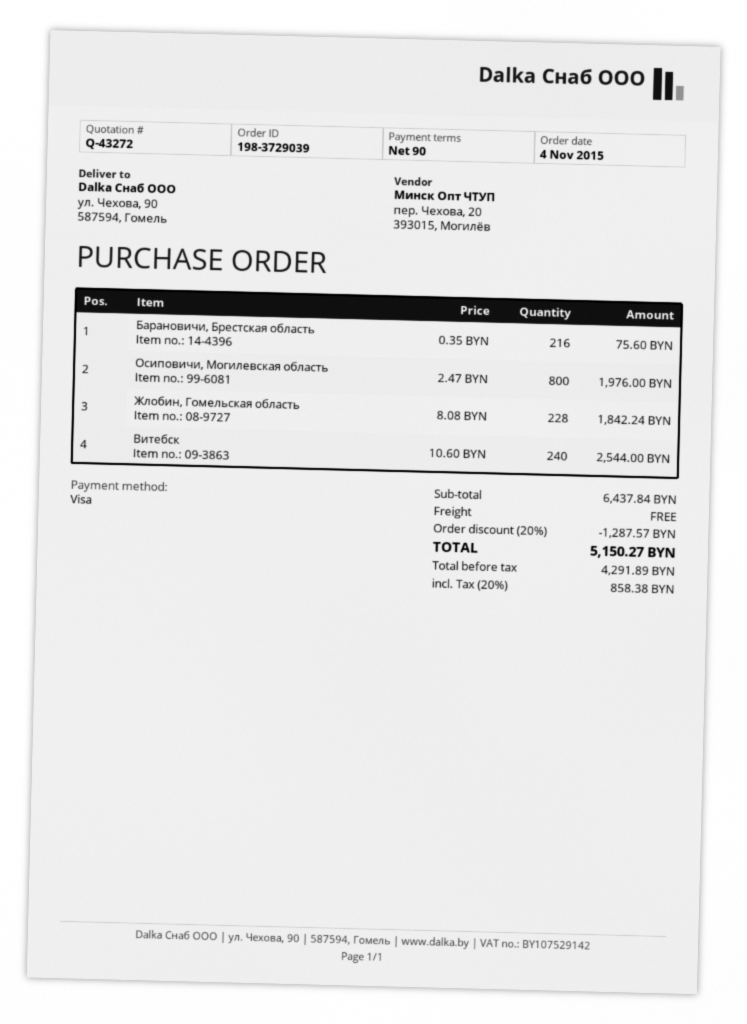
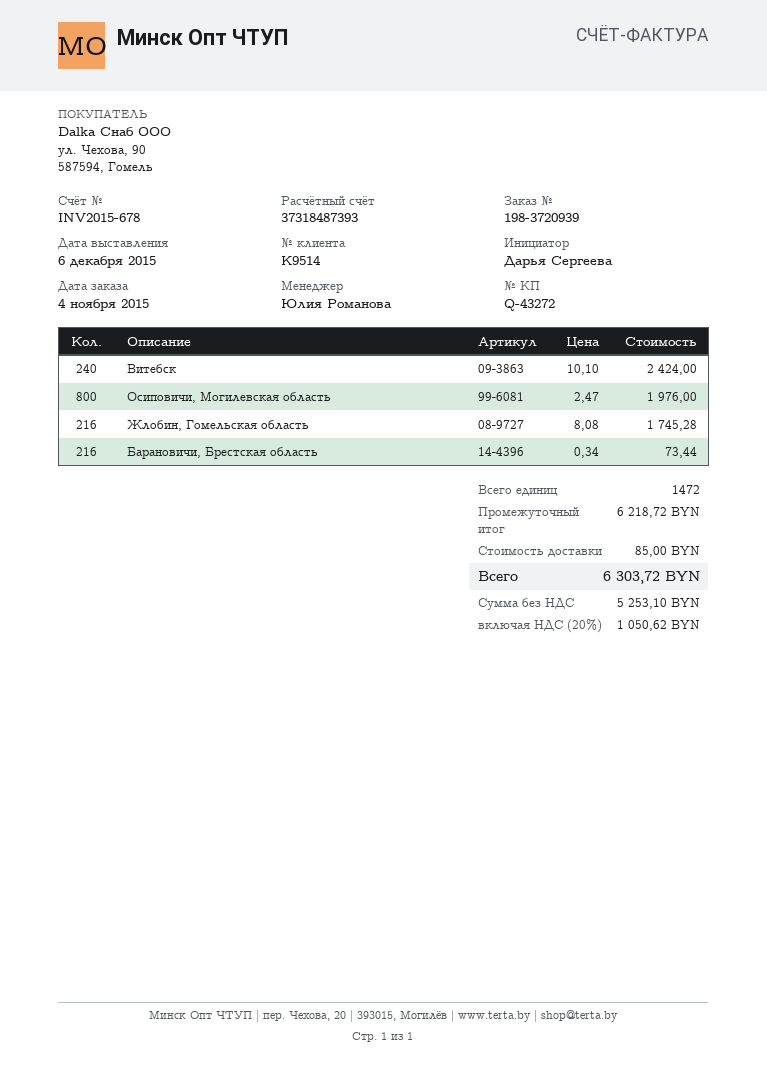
order number: 198-3729039 -> 198-3720939
Барановичи, Брестская область: 216 x 0.35 = 75.60 -> 216 x 0.34 = 73.44
Жлобин, Гомельская область: 228 x 8.08 = 1842.24 -> 216 x 8.08 = 1745.28
Витебск: 240 x 10.60 = 2544.00 -> 240 x 10.10 = 2424.00
subtotal: 6437.84 -> 6218.72
discount: 20% = 1287.57 -> none
shipping: 0.00 -> 85.00
net: 4291.89 -> 5253.10
tax: 20% = 858.38 -> 20% = 1050.62
total: 5150.27 -> 6303.72

